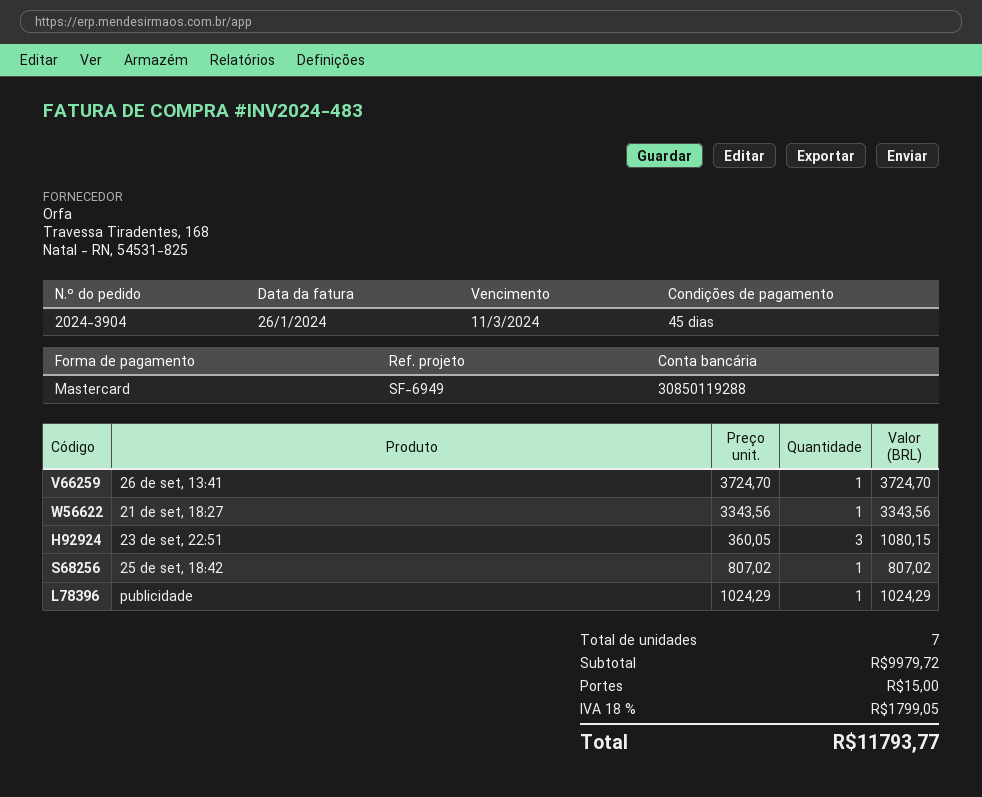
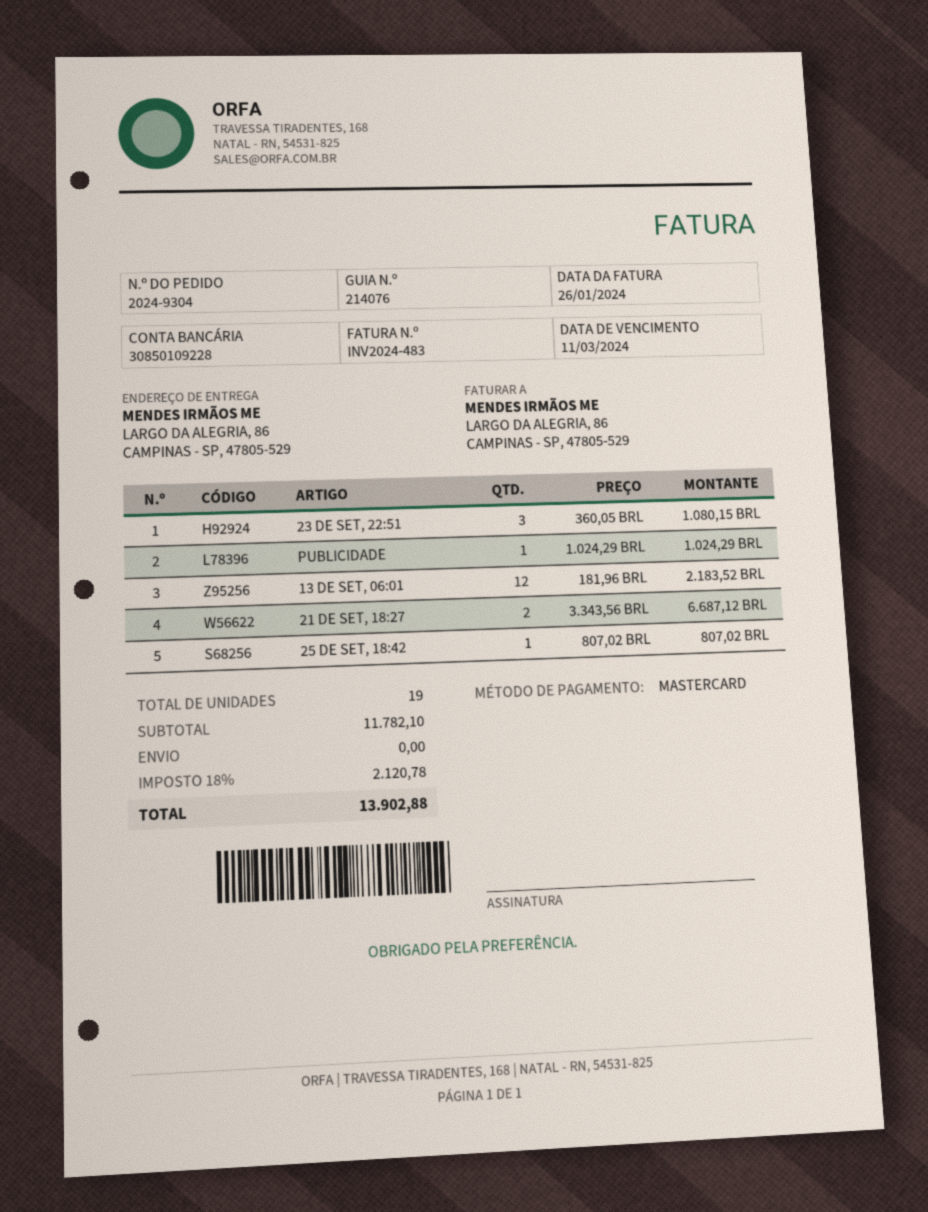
order number: 2024-3904 -> 2024-9304
bank account: 30850119288 -> 30850109228
26 de set, 13:41: 1 x 3724.70 = 3724.70 -> none
21 de set, 18:27: 1 x 3343.56 = 3343.56 -> 2 x 3343.56 = 6687.12
13 DE SET, 06:01: none -> 12 x 181.96 = 2183.52
total quantity: 7 -> 19
subtotal: 9979.72 -> 11782.10
shipping: 15.00 -> 0.00
tax: 18% = 1799.05 -> 18% = 2120.78
total: 11793.77 -> 13902.88

